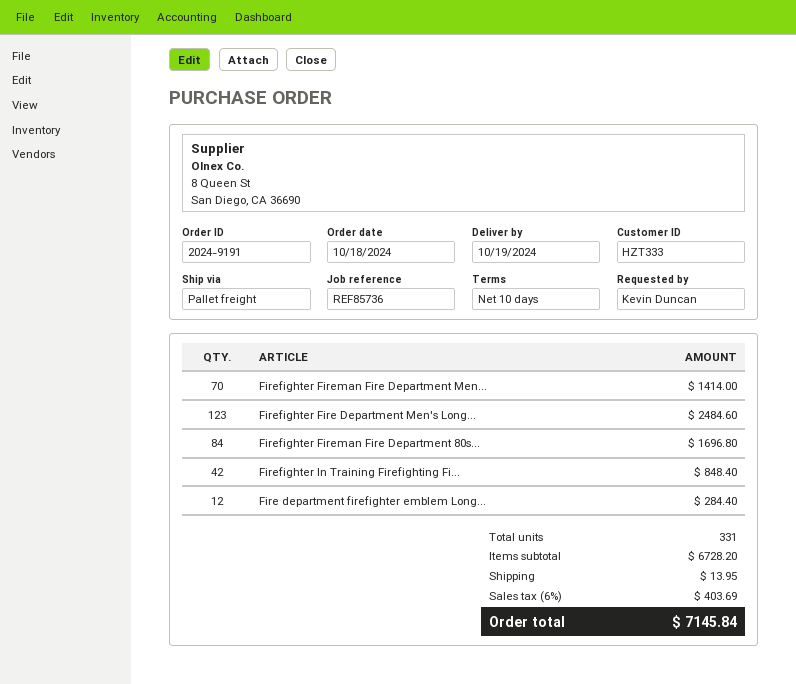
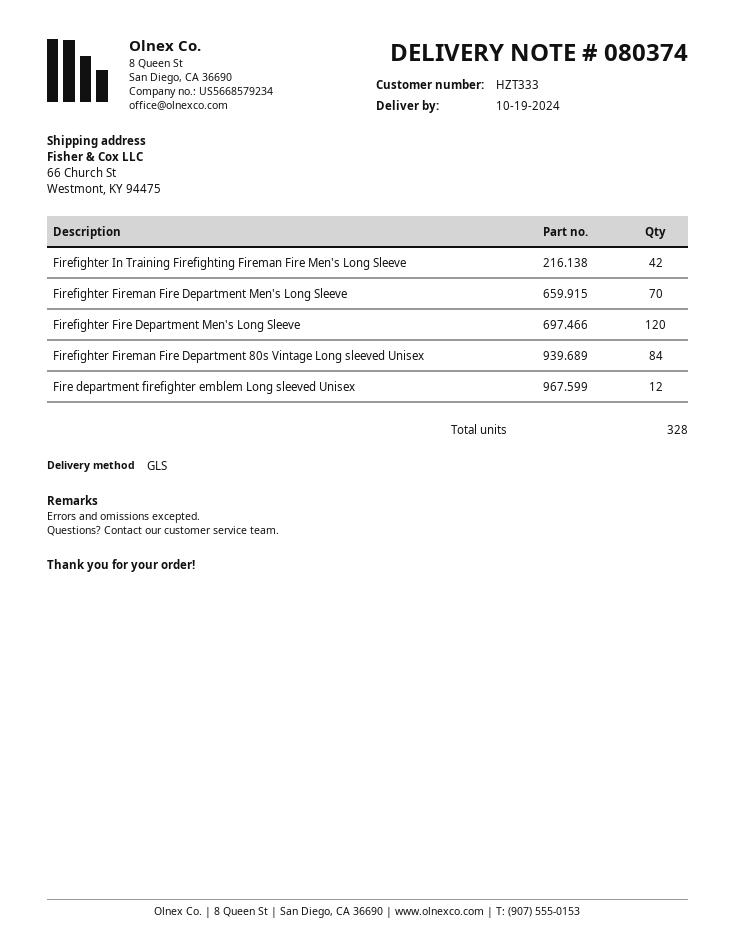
shipping method: pallet freight -> GLS
Firefighter Fire Department Men's Long...: 123 -> 120
total quantity: 331 -> 328

